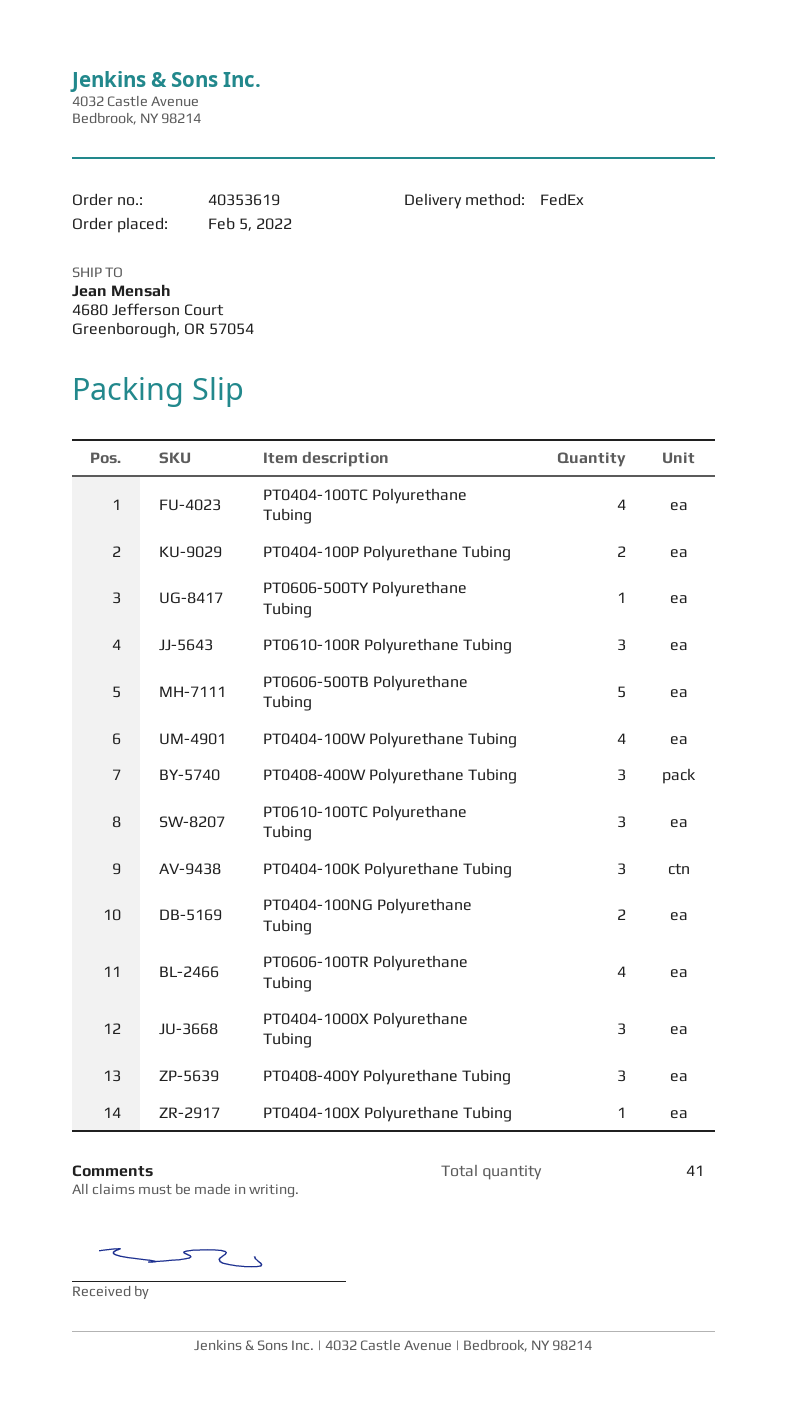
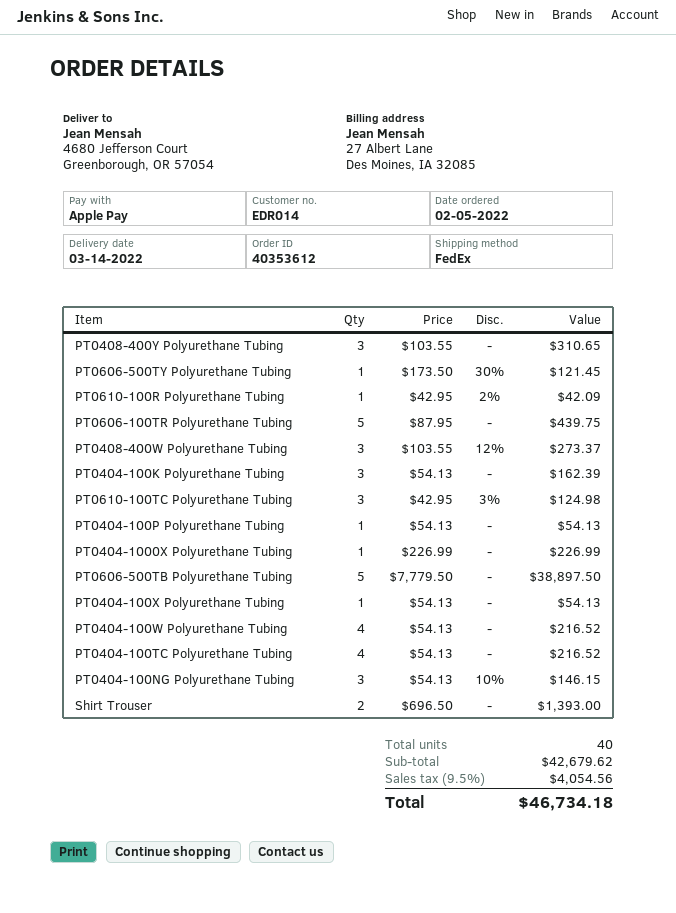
order number: 40353619 -> 40353612
PT0404-100P Polyurethane Tubing: 2 -> 1
PT0610-100R Polyurethane Tubing: 3 -> 1
PT0404-100NG Polyurethane Tubing: 2 -> 3
PT0606-100TR Polyurethane Tubing: 4 -> 5
PT0404-1000X Polyurethane Tubing: 3 -> 1
Shirt Trouser: none -> 2
total quantity: 41 -> 40

